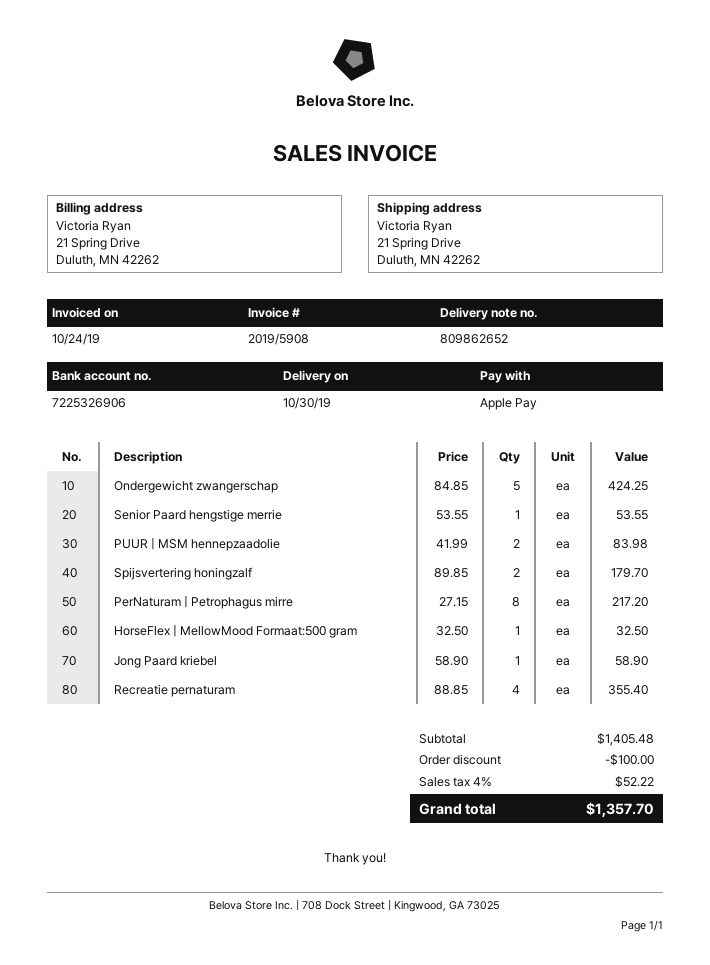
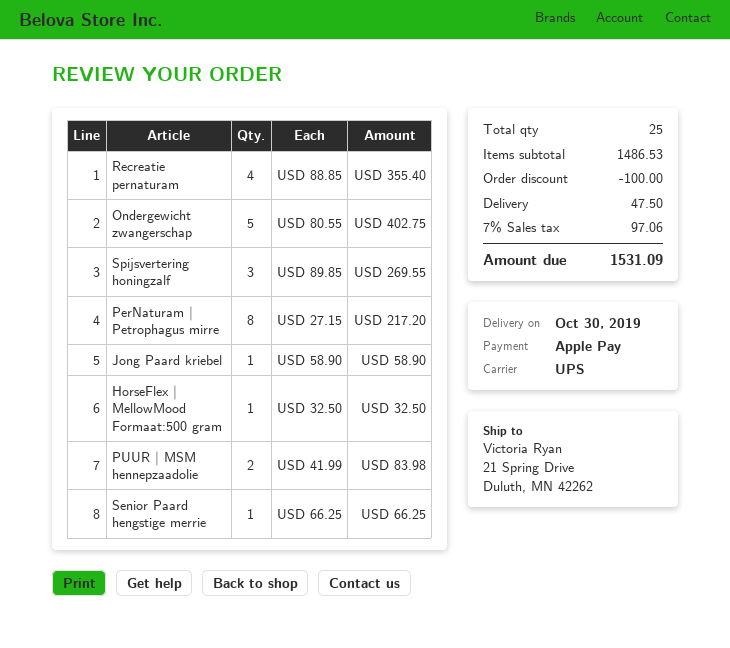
Ondergewicht zwangerschap: 5 x 84.85 = 424.25 -> 5 x 80.55 = 402.75
Senior Paard hengstige merrie: 1 x 53.55 = 53.55 -> 1 x 66.25 = 66.25
Spijsvertering honingzalf: 2 x 89.85 = 179.70 -> 3 x 89.85 = 269.55
subtotal: 1405.48 -> 1486.53
shipping: none -> 47.50
tax: 4% = 52.22 -> 7% = 97.06
total: 1357.70 -> 1531.09

